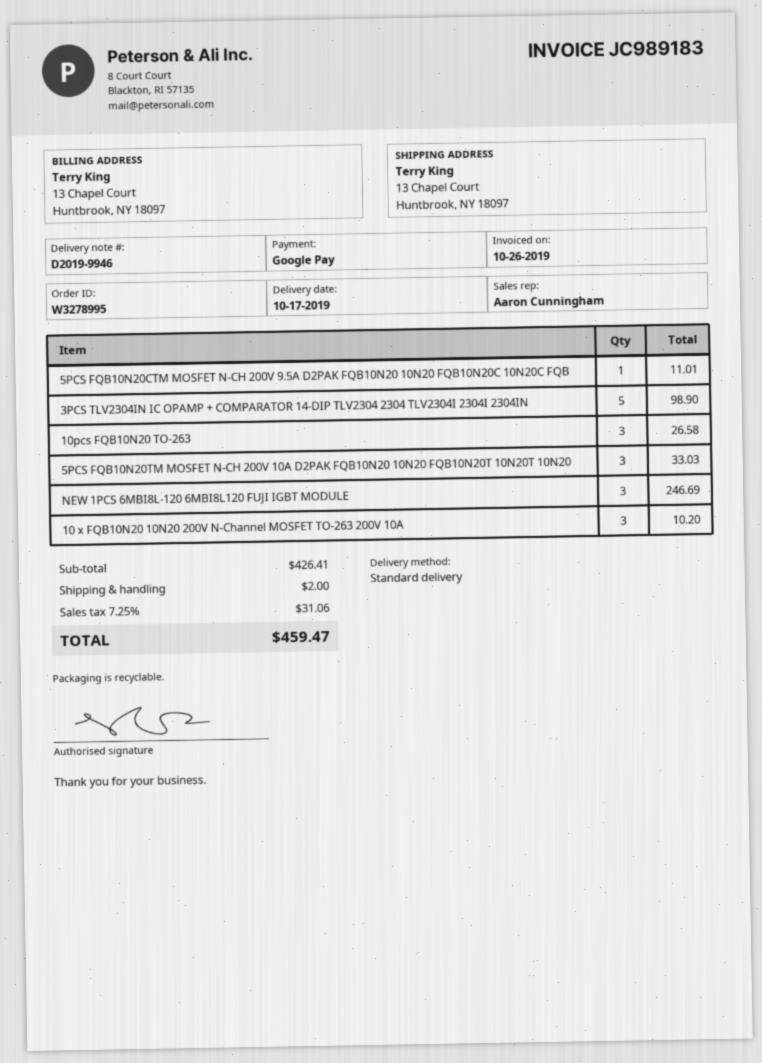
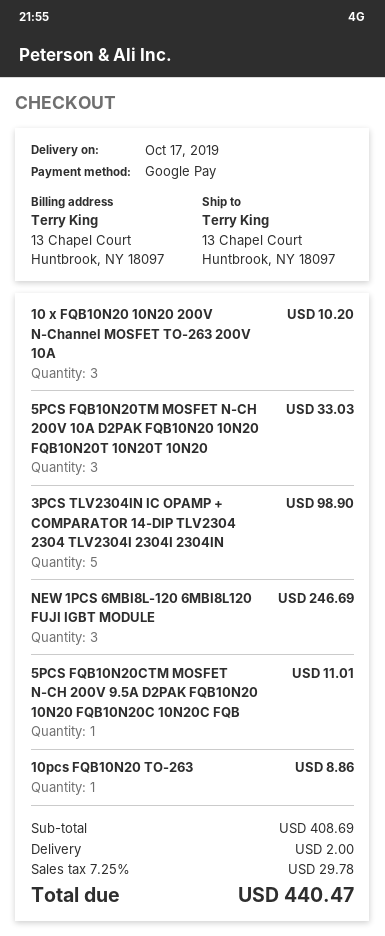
10pcs FQB10N20 TO-263: 3 for 26.58 -> 1 for 8.86
subtotal: 426.41 -> 408.69
tax: 7.25% = 31.06 -> 7.25% = 29.78
total: 459.47 -> 440.47

